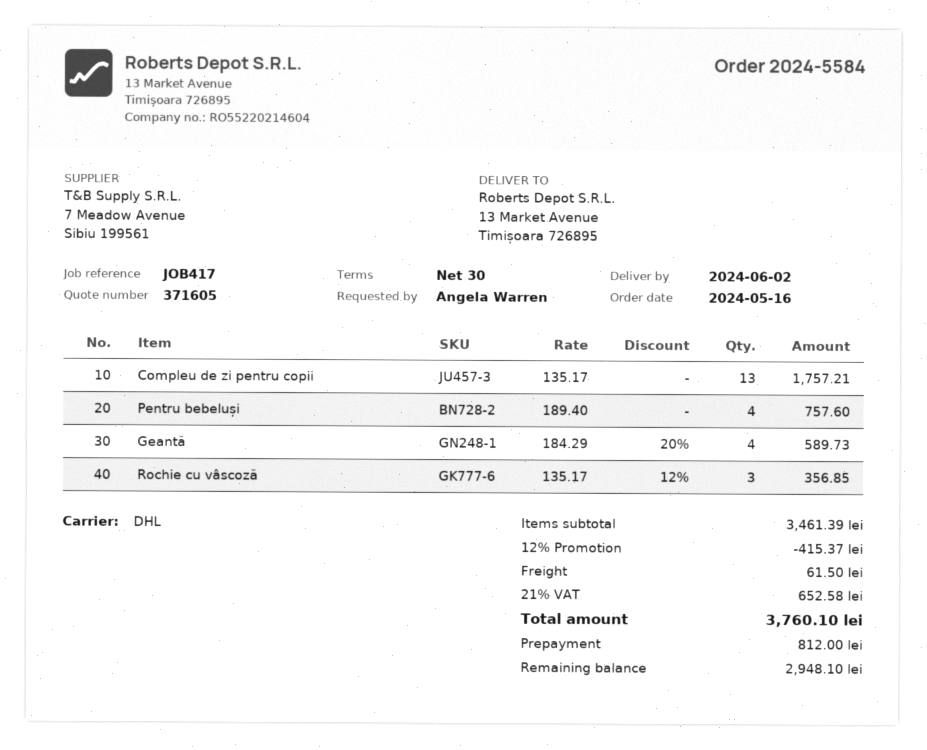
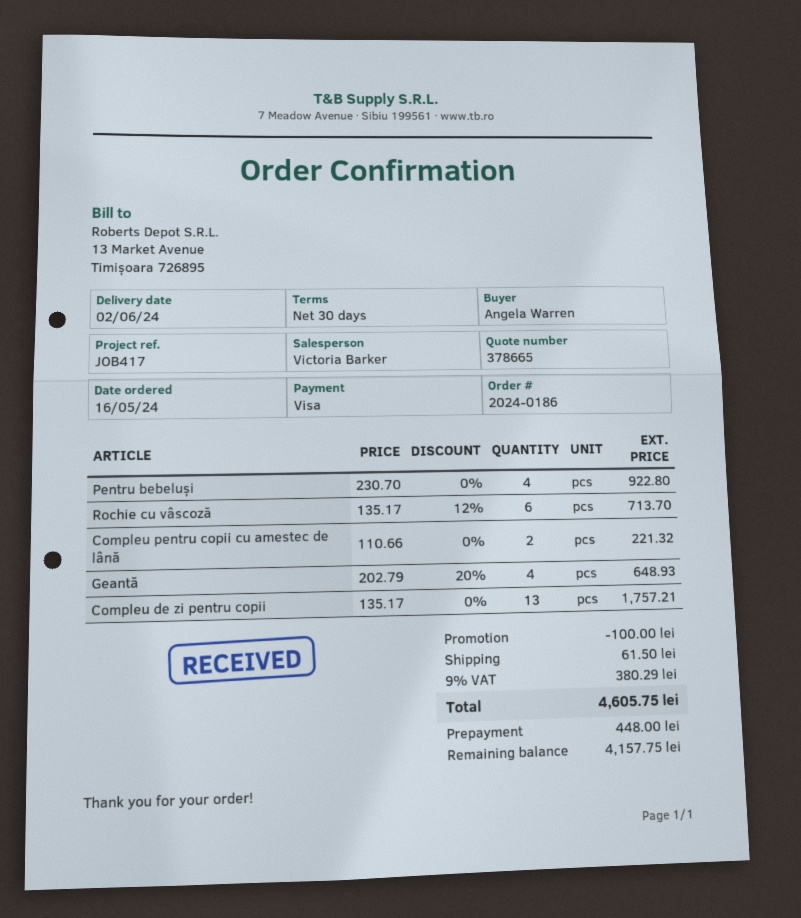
quote number: 371605 -> 378665
order number: 2024-5584 -> 2024-0186
Pentru bebeluși: 4 x 189.40 = 757.60 -> 4 x 230.70 = 922.80
Geantă: 4 x 184.29 - 20% = 589.73 -> 4 x 202.79 - 20% = 648.93
Rochie cu vâscoză: 3 x 135.17 - 12% = 356.85 -> 6 x 135.17 - 12% = 713.70
Compleu pentru copii cu amestec de lână: none -> 2 x 110.66 = 221.32
discount: 415.37 -> 100.00
tax: 21% = 652.58 -> 9% = 380.29
total: 3760.10 -> 4605.75
deposit: 812.00 -> 448.00
balance: 2948.10 -> 4157.75

